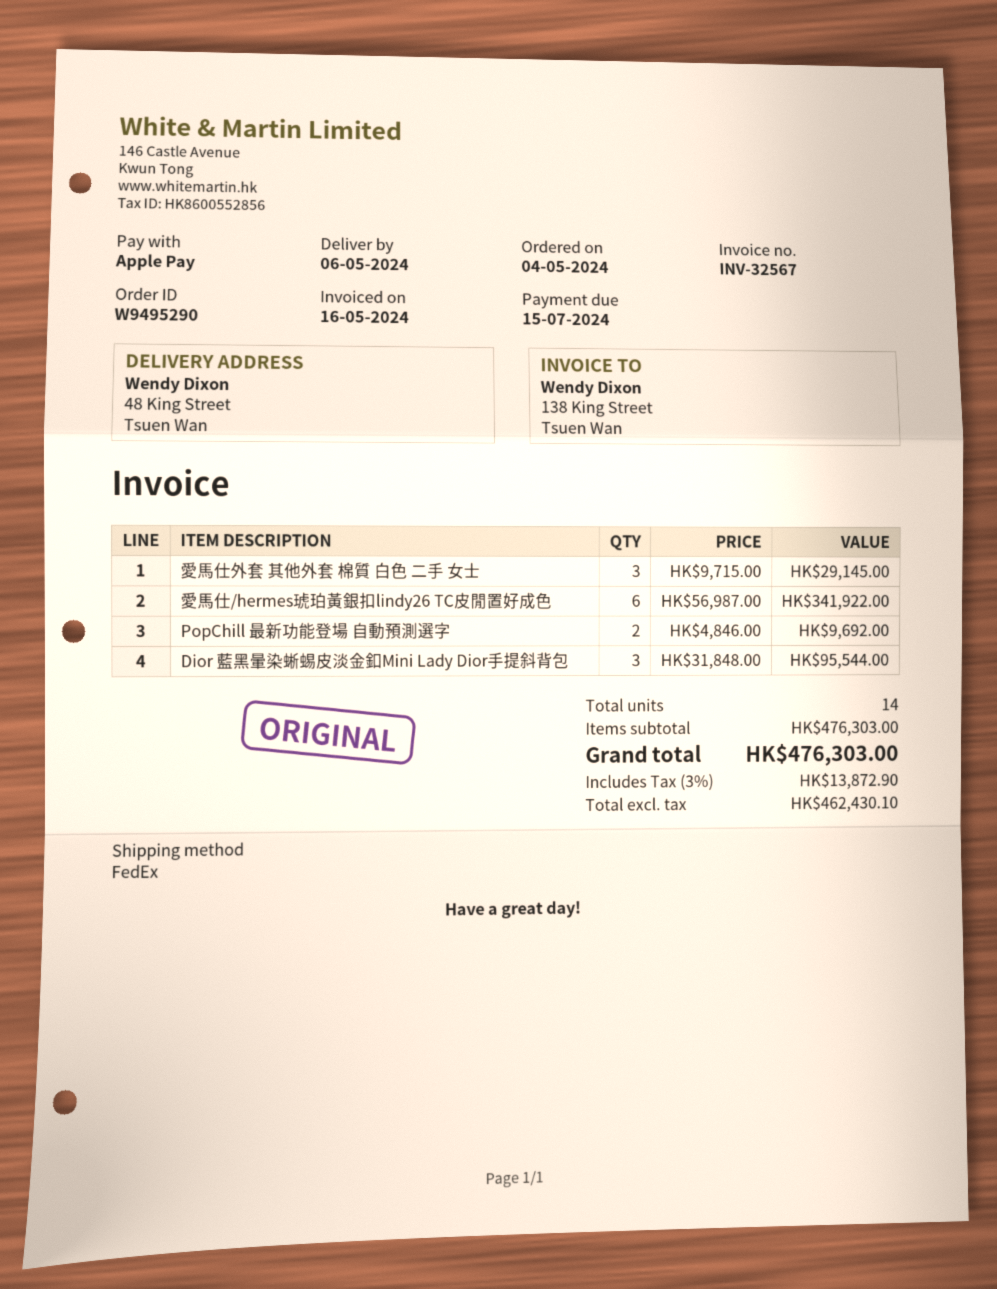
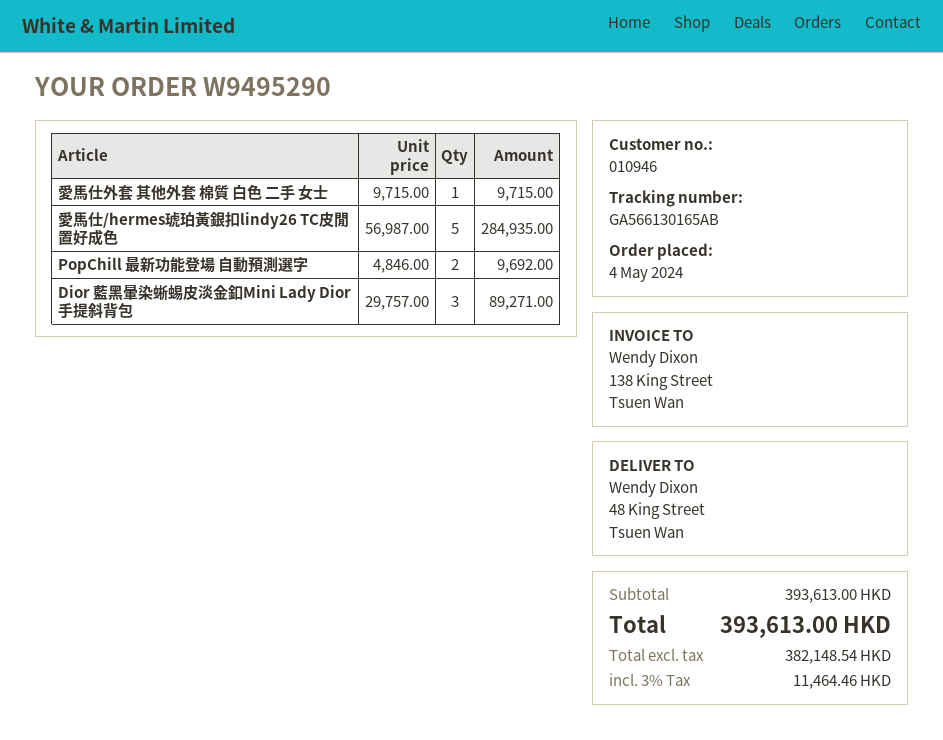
愛馬仕外套 其他外套 棉質 白色 二手 女士: 3 x 9715.00 = 29145.00 -> 1 x 9715.00 = 9715.00
愛馬仕/hermes琥珀黃銀扣lindy26 TC皮閒置好成色: 6 x 56987.00 = 341922.00 -> 5 x 56987.00 = 284935.00
Dior 藍黑暈染蜥蜴皮淡金釦Mini Lady Dior手提斜背包: 3 x 31848.00 = 95544.00 -> 3 x 29757.00 = 89271.00
subtotal: 476303.00 -> 393613.00
net: 462430.10 -> 382148.54
tax: 3% = 13872.90 -> 3% = 11464.46
total: 476303.00 -> 393613.00

